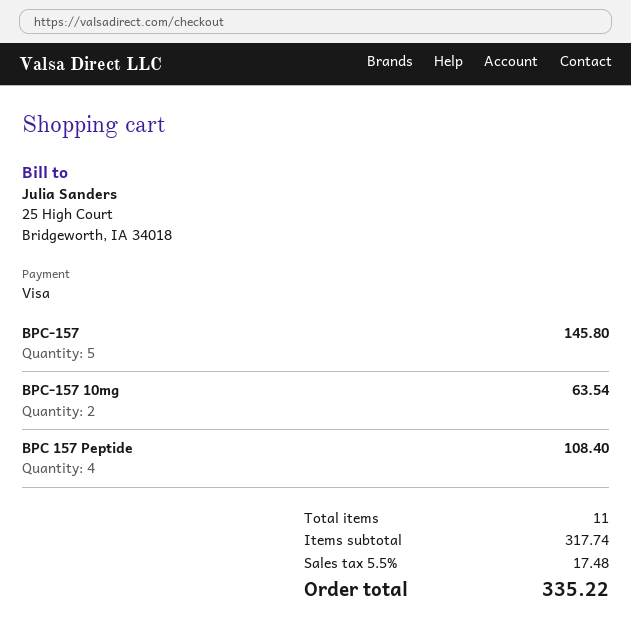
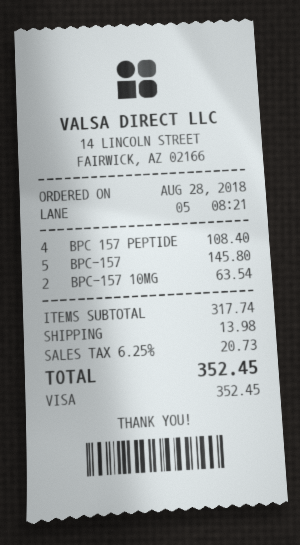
shipping: none -> 13.98
tax: 5.5% = 17.48 -> 6.25% = 20.73
total: 335.22 -> 352.45

